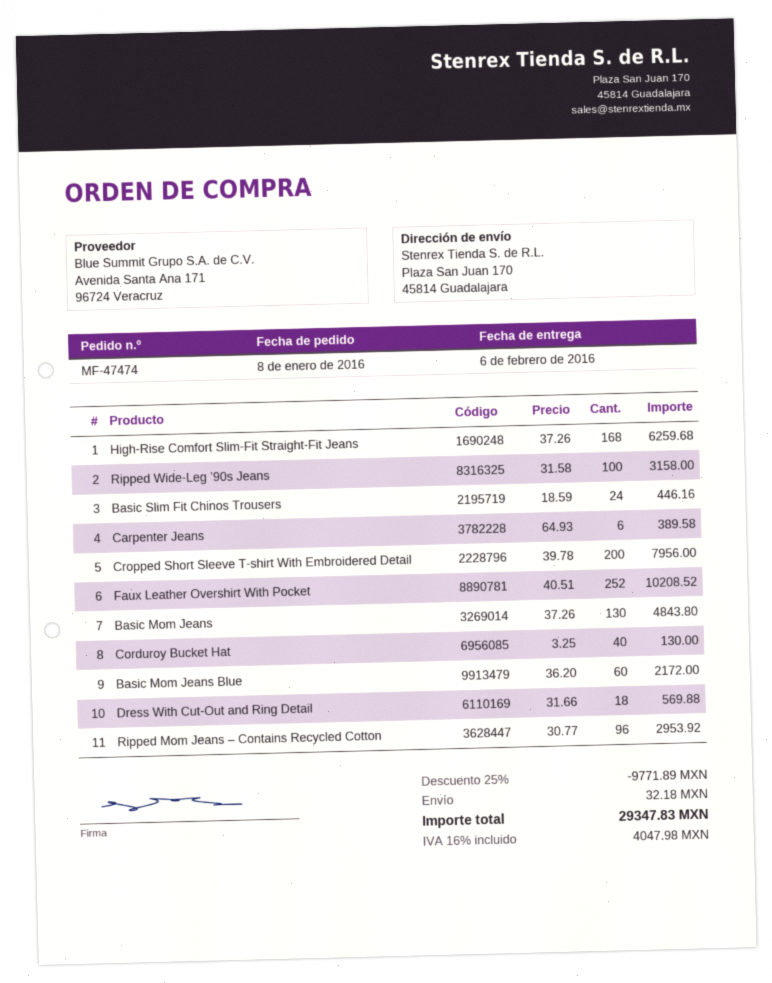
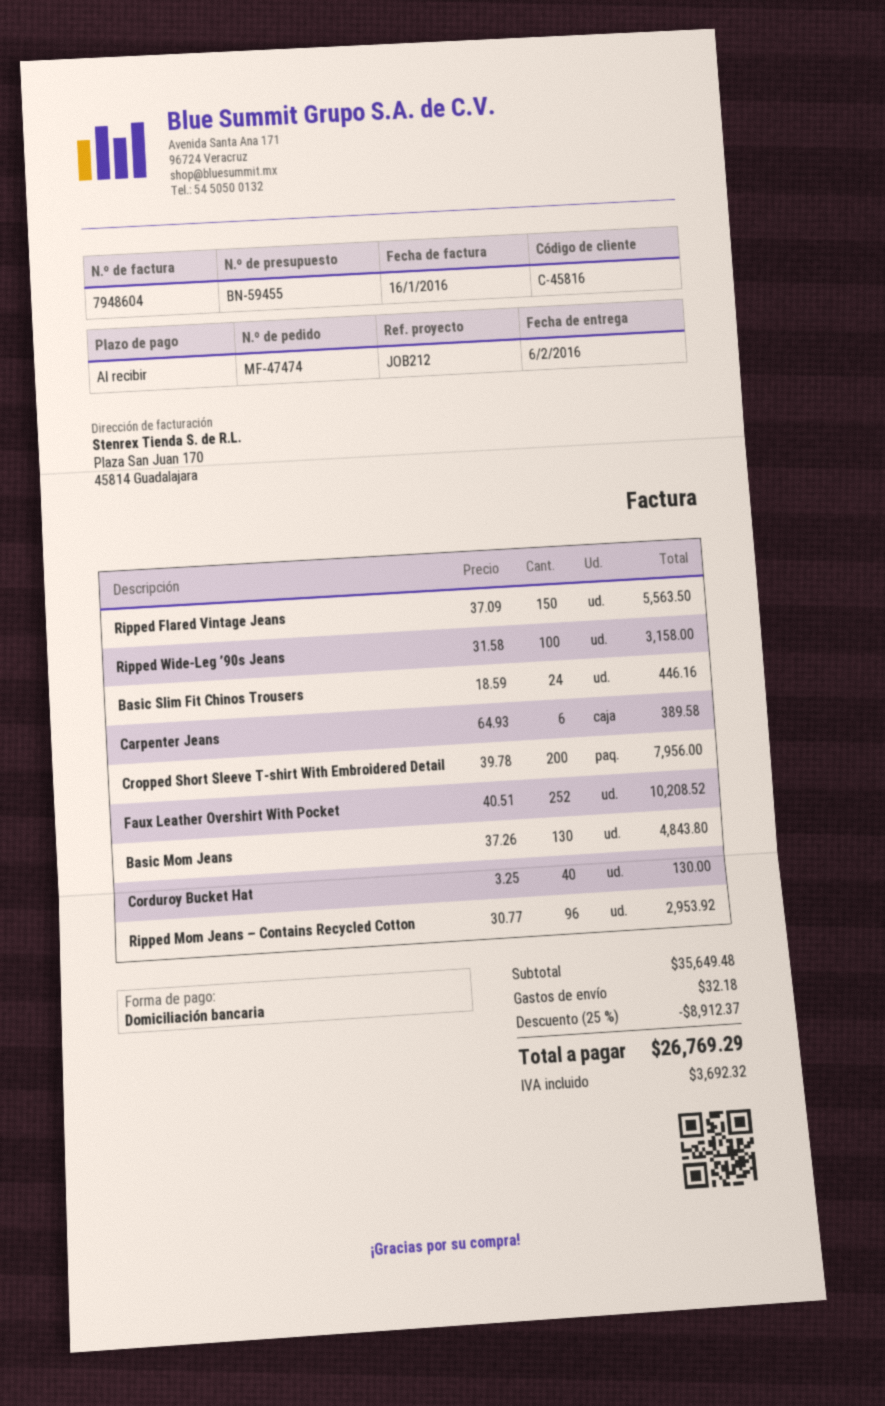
High-Rise Comfort Slim-Fit Straight-Fit Jeans: 168 x 37.26 = 6259.68 -> none
Basic Mom Jeans Blue: 60 x 36.20 = 2172.00 -> none
Dress With Cut-Out and Ring Detail: 18 x 31.66 = 569.88 -> none
Ripped Flared Vintage Jeans: none -> 150 x 37.09 = 5563.50
discount: 25% = 9771.89 -> 25% = 8912.37
tax: 4047.98 -> 3692.32
total: 29347.83 -> 26769.29

